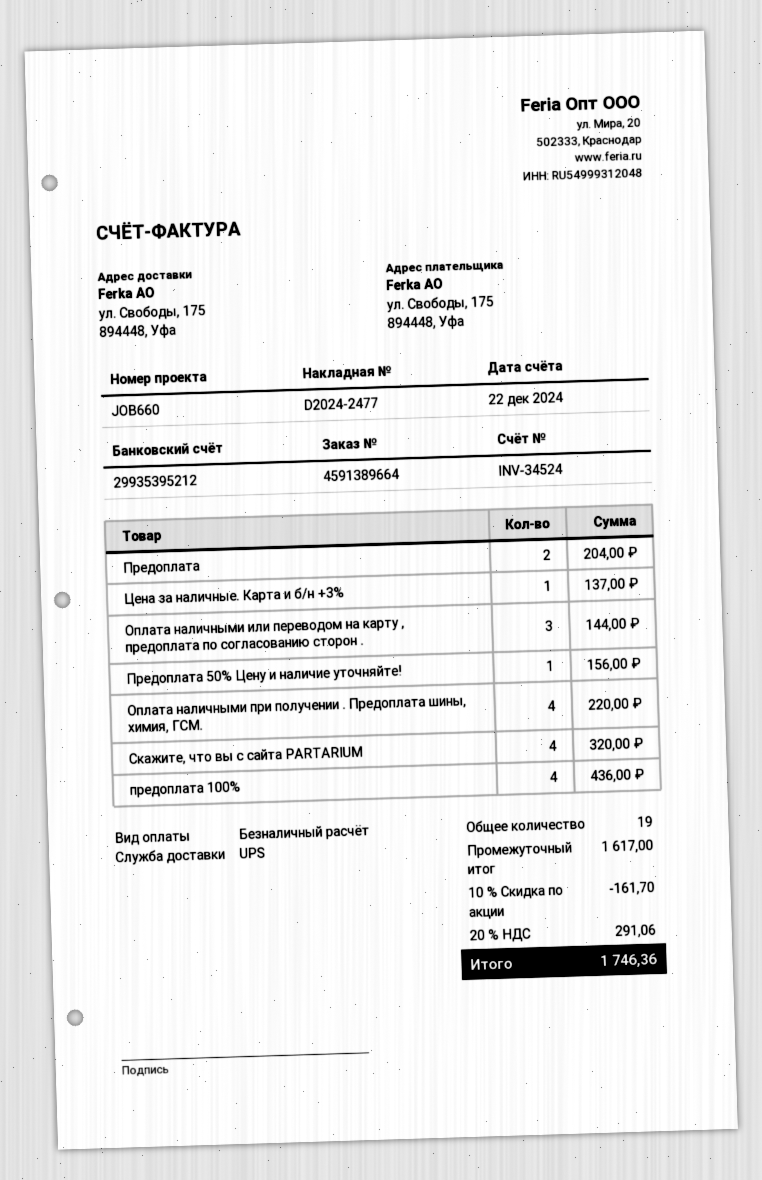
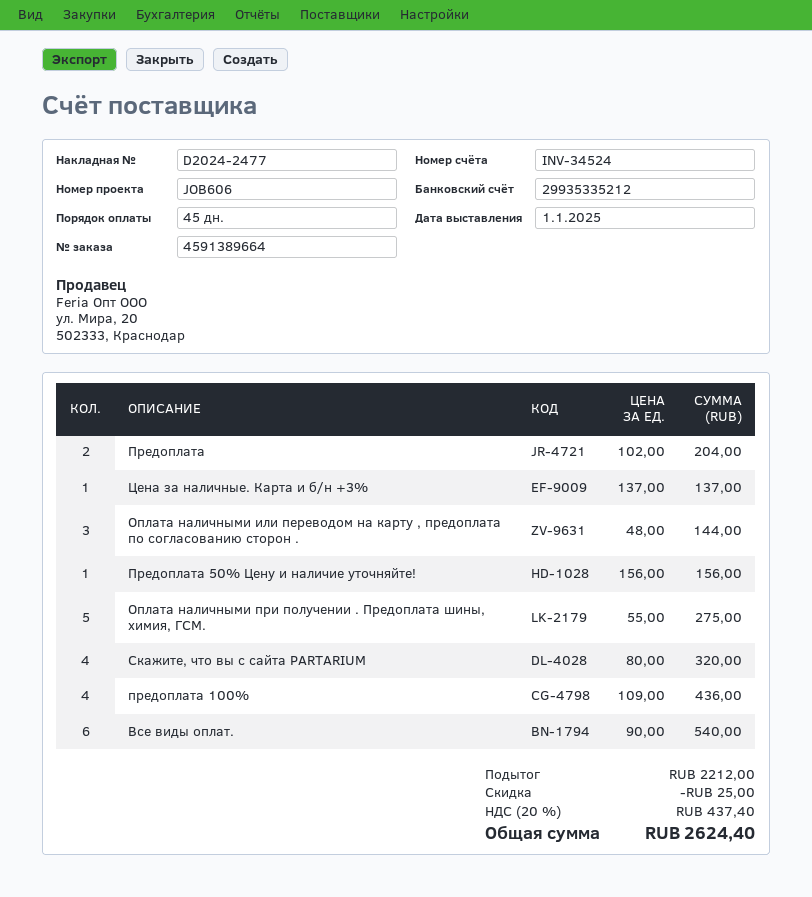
invoice date: 2024-12-22 -> 2025-01-01
reference: JOB660 -> JOB606
bank account: 29935395212 -> 29935335212
Оплата наличными при получении . Предоплата шины, химия, ГСМ.: 4 for 220.00 -> 5 for 275.00
Все виды оплат.: none -> 6 for 540.00
subtotal: 1617.00 -> 2212.00
discount: 161.70 -> 25.00
tax: 20% = 291.06 -> 20% = 437.40
total: 1746.36 -> 2624.40

